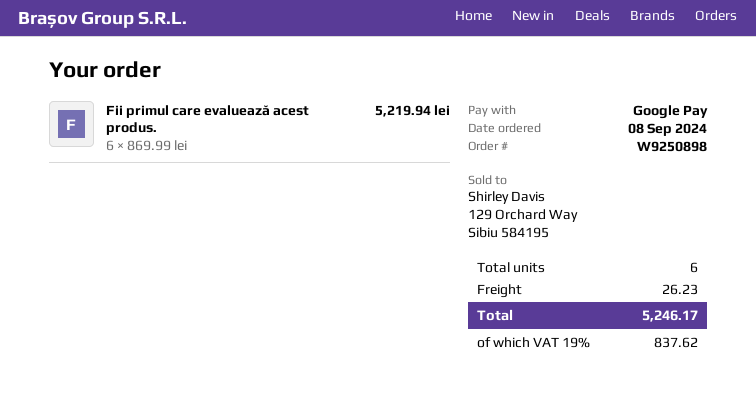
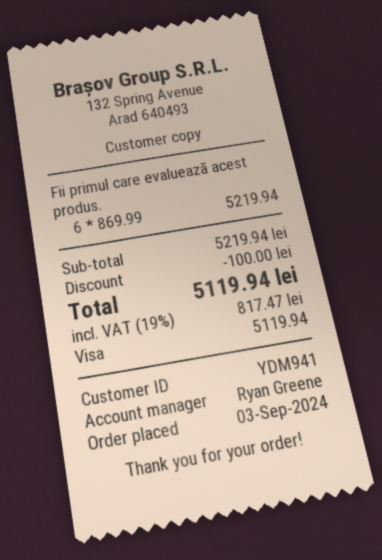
order date: 2024-09-08 -> 2024-09-03
payment method: Google Pay -> Visa
discount: none -> 100.00
shipping: 26.23 -> none
tax: 19% = 837.62 -> 19% = 817.47
total: 5246.17 -> 5119.94

